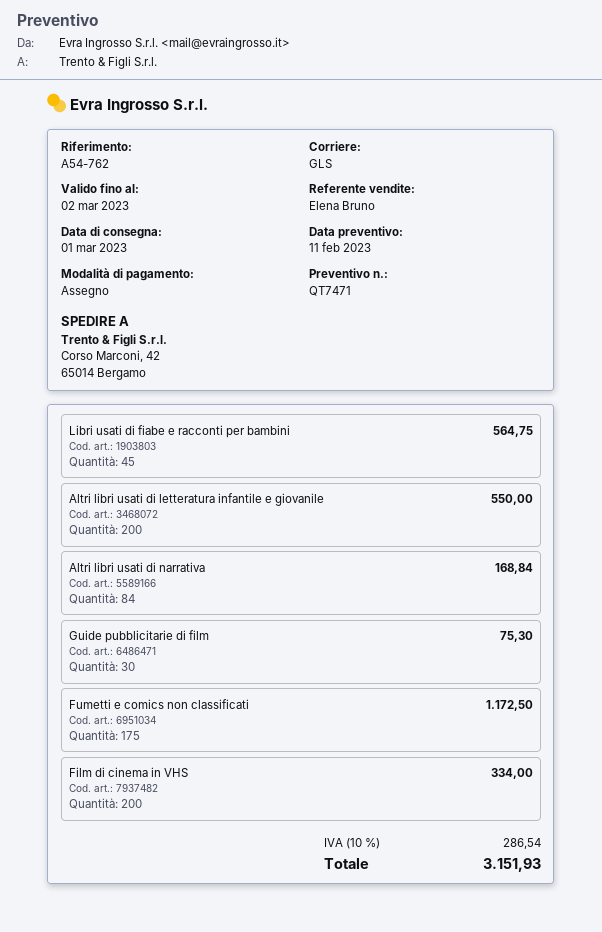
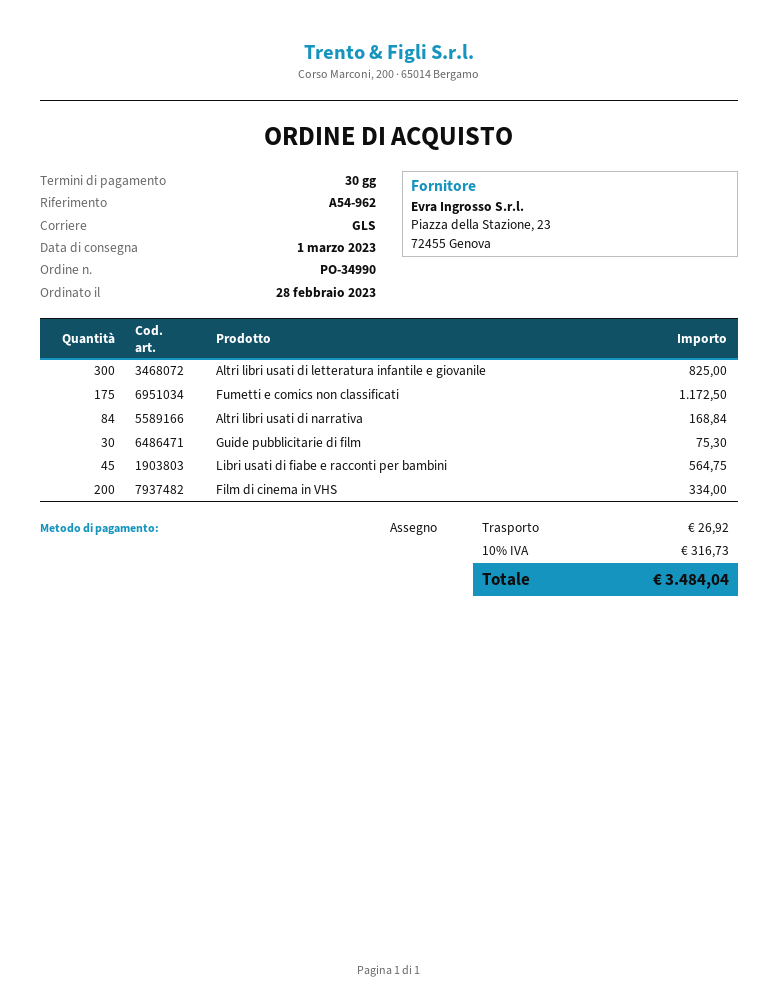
reference: A54-762 -> A54-962
Altri libri usati di letteratura infantile e giovanile: 200 for 550.00 -> 300 for 825.00
shipping: none -> 26.92
tax: 10% = 286.54 -> 10% = 316.73
total: 3151.93 -> 3484.04

